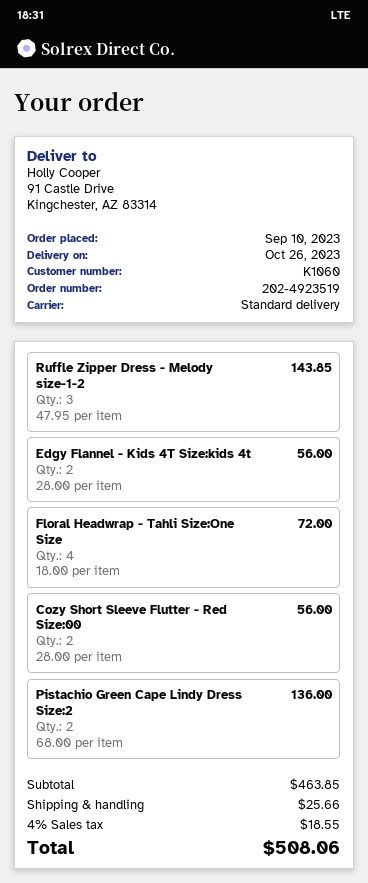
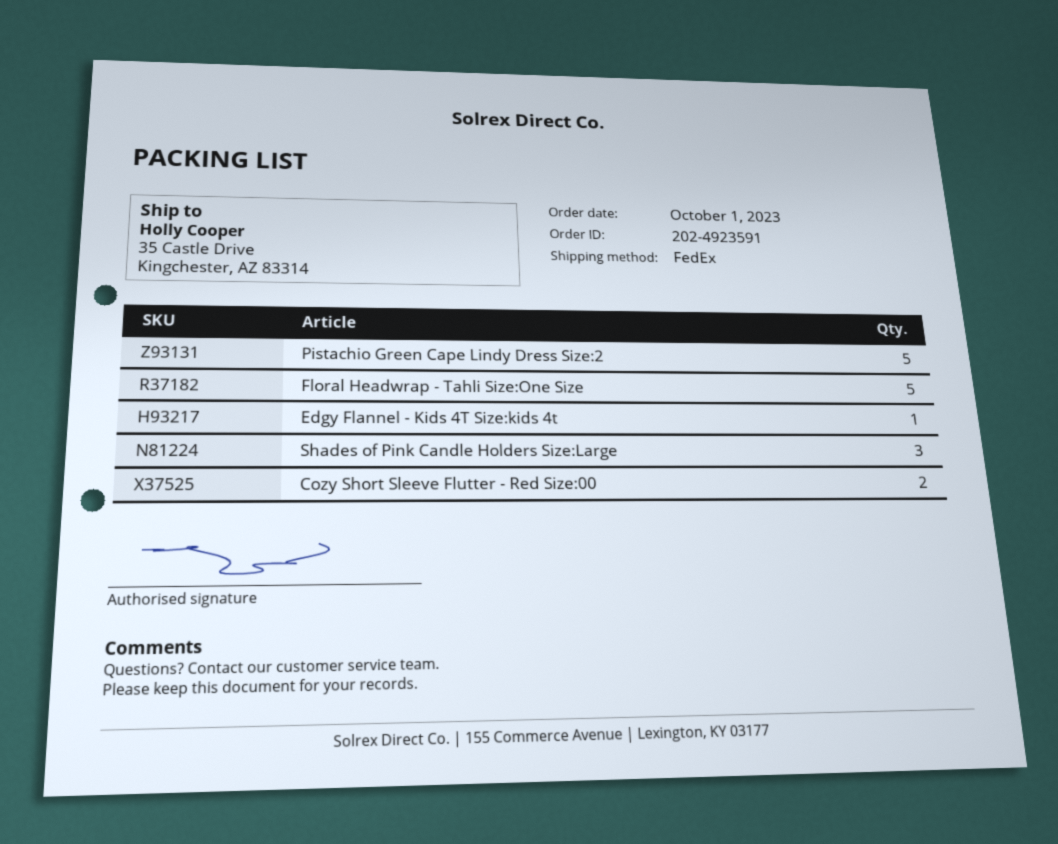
order number: 202-4923519 -> 202-4923591
order date: 2023-09-10 -> 2023-10-01
shipping method: standard -> FedEx
ship to: 91 Castle Drive, Kingchester, AZ 83314 -> 35 Castle Drive, Kingchester, AZ 83314
Ruffle Zipper Dress - Melody size-1-2: 3 -> none
Edgy Flannel - Kids 4T Size:kids 4t: 2 -> 1
Floral Headwrap - Tahli Size:One Size: 4 -> 5
Pistachio Green Cape Lindy Dress Size:2: 2 -> 5
Shades of Pink Candle Holders Size:Large: none -> 3

